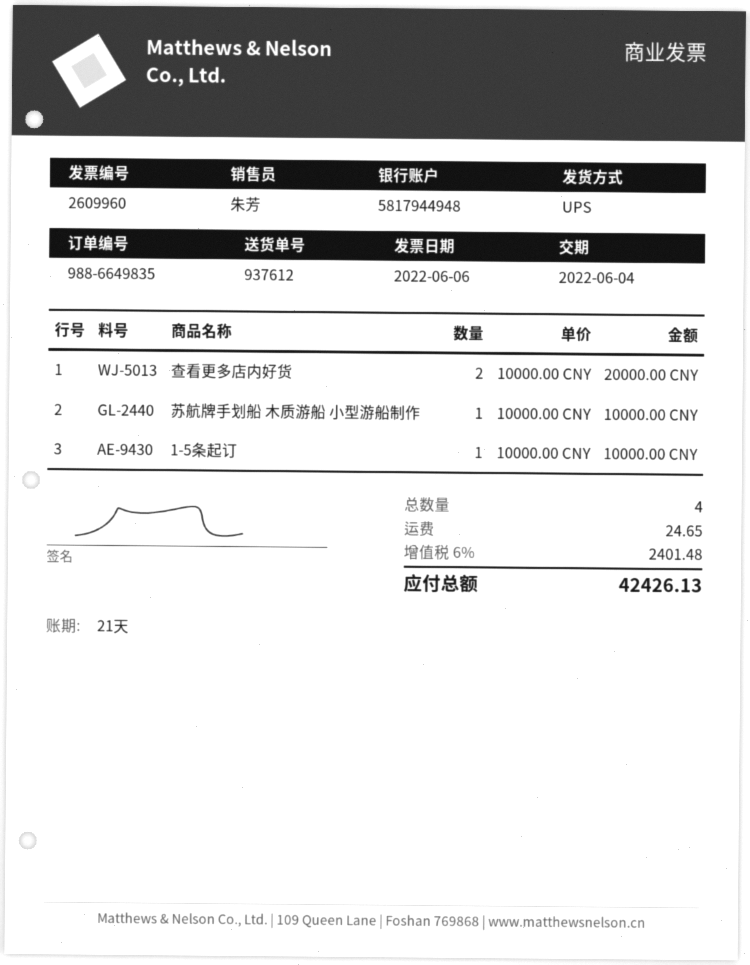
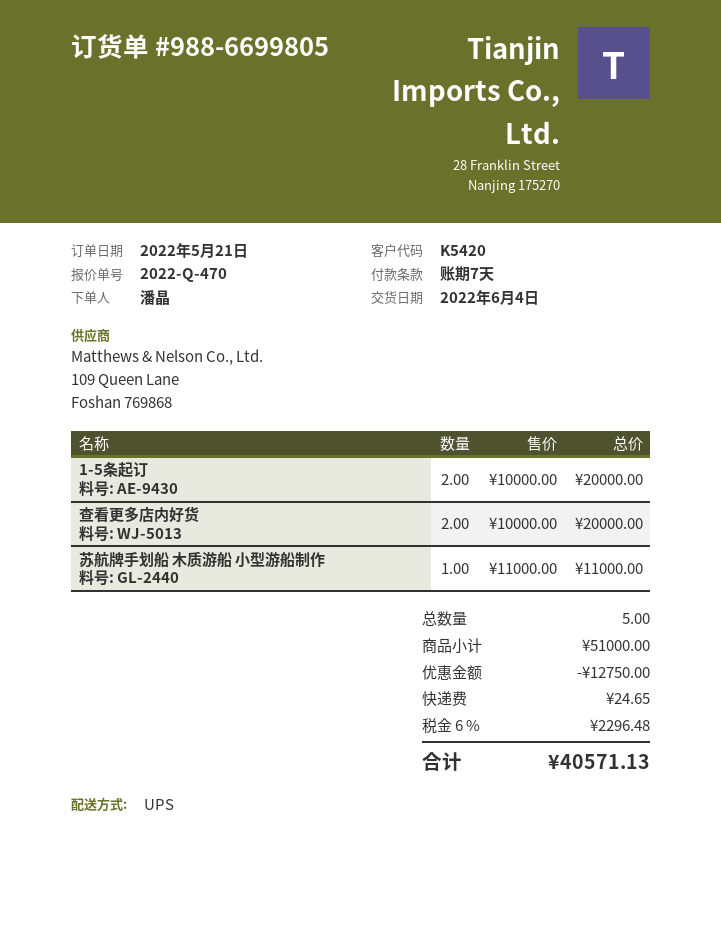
order number: 988-6649835 -> 988-6699805
payment terms: 21 days -> 7 days
苏航牌手划船 木质游船 小型游船制作: 1 x 10000.00 = 10000.00 -> 1 x 11000.00 = 11000.00
1-5条起订: 1 x 10000.00 = 10000.00 -> 2 x 10000.00 = 20000.00
total quantity: 4 -> 5
discount: none -> 12750.00
tax: 6% = 2401.48 -> 6% = 2296.48
total: 42426.13 -> 40571.13

